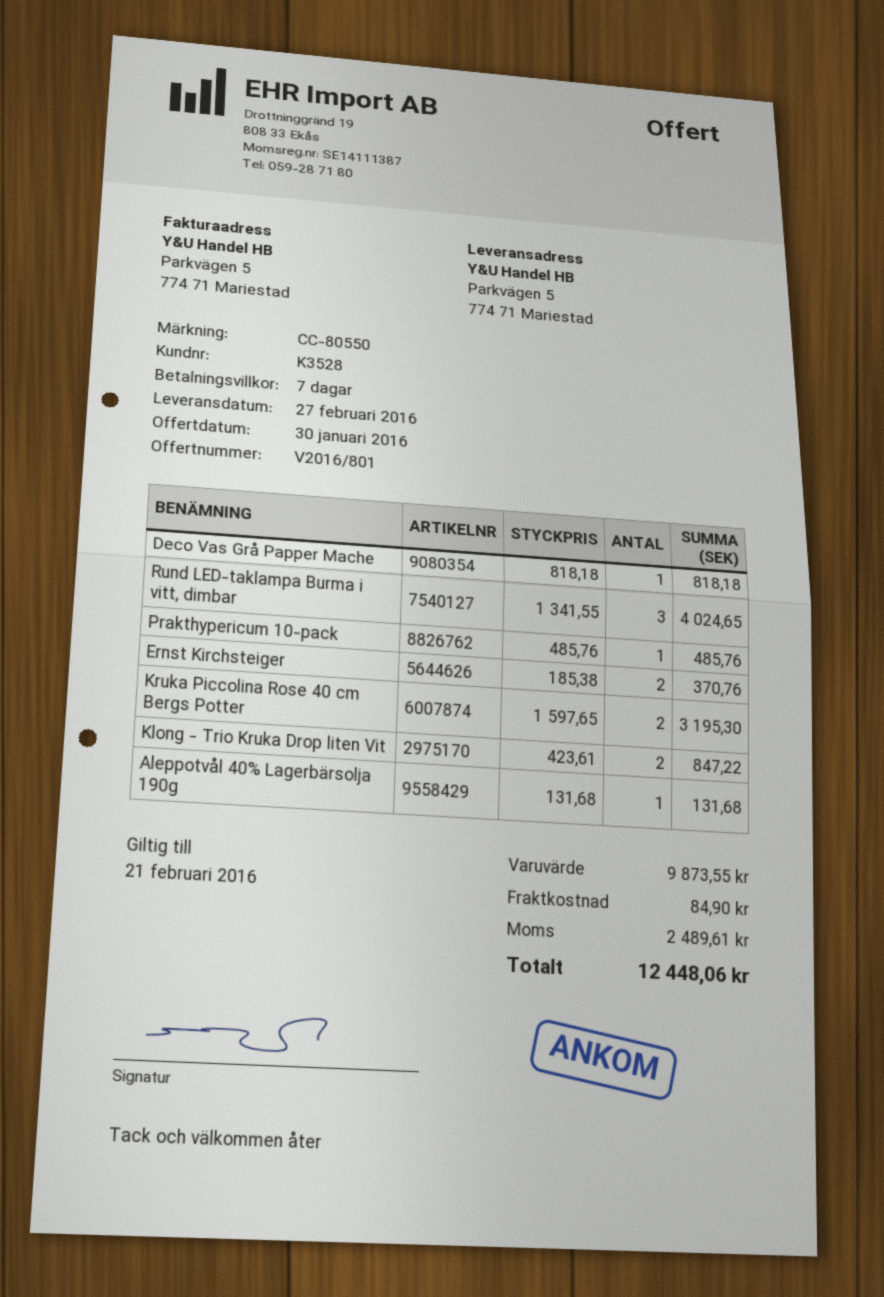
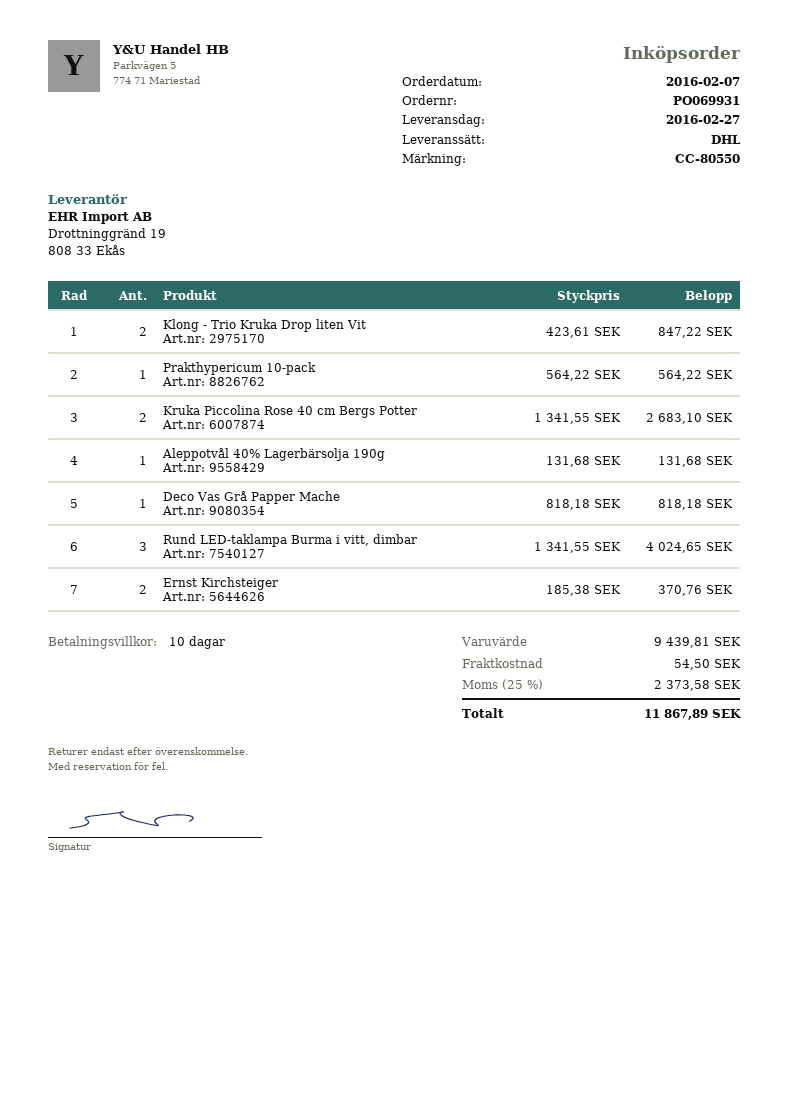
payment terms: 7 days -> 10 days
Prakthypericum 10-pack: 1 x 485.76 = 485.76 -> 1 x 564.22 = 564.22
Kruka Piccolina Rose 40 cm Bergs Potter: 2 x 1597.65 = 3195.30 -> 2 x 1341.55 = 2683.10
subtotal: 9873.55 -> 9439.81
shipping: 84.90 -> 54.50
tax: 2489.61 -> 2373.58
total: 12448.06 -> 11867.89

